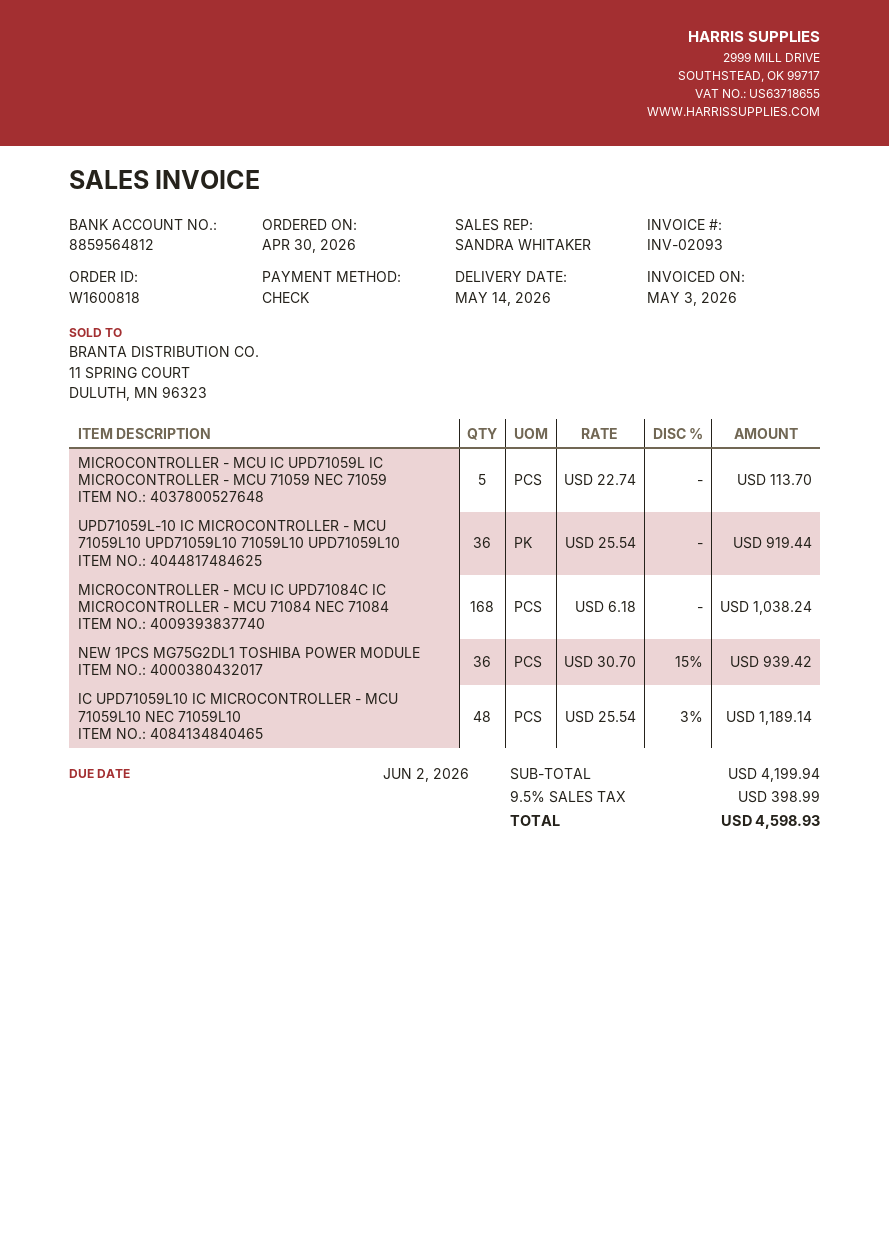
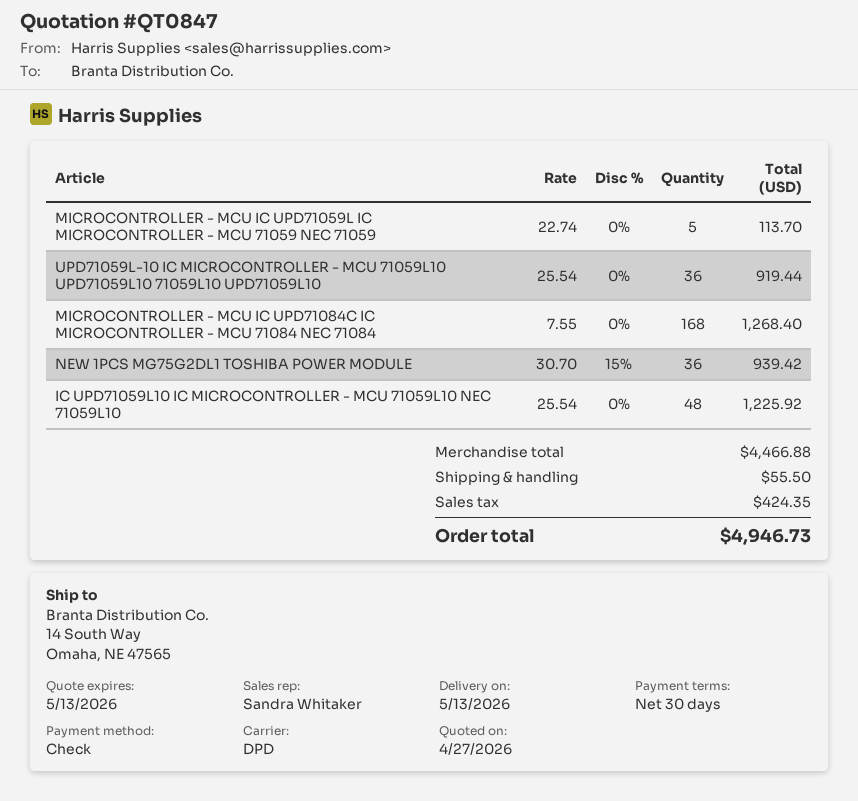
delivery date: 2026-05-14 -> 2026-05-13
MICROCONTROLLER - MCU IC UPD71084C IC MICROCONTROLLER - MCU 71084 NEC 71084: 168 x 6.18 = 1038.24 -> 168 x 7.55 = 1268.40
IC UPD71059L10 IC MICROCONTROLLER - MCU 71059L10 NEC 71059L10: 48 x 25.54 - 3% = 1189.14 -> 48 x 25.54 = 1225.92
subtotal: 4199.94 -> 4466.88
shipping: none -> 55.50
tax: 398.99 -> 424.35
total: 4598.93 -> 4946.73

